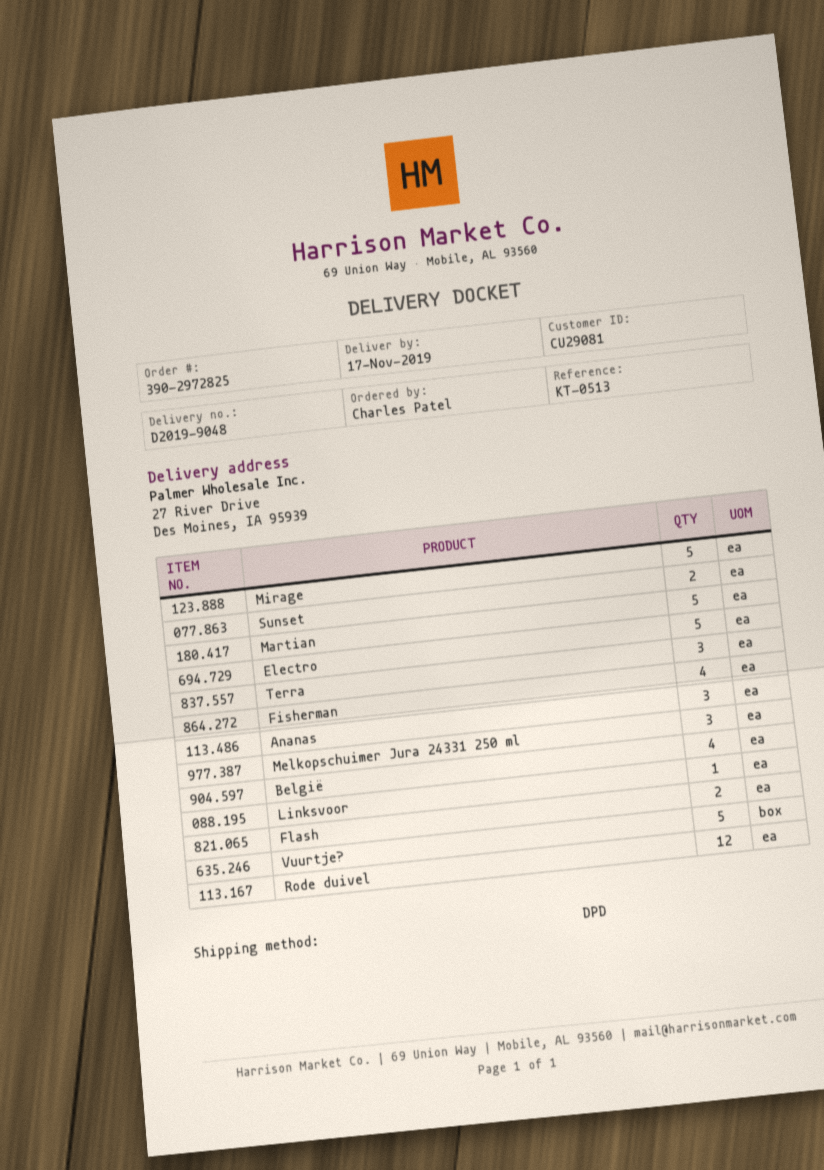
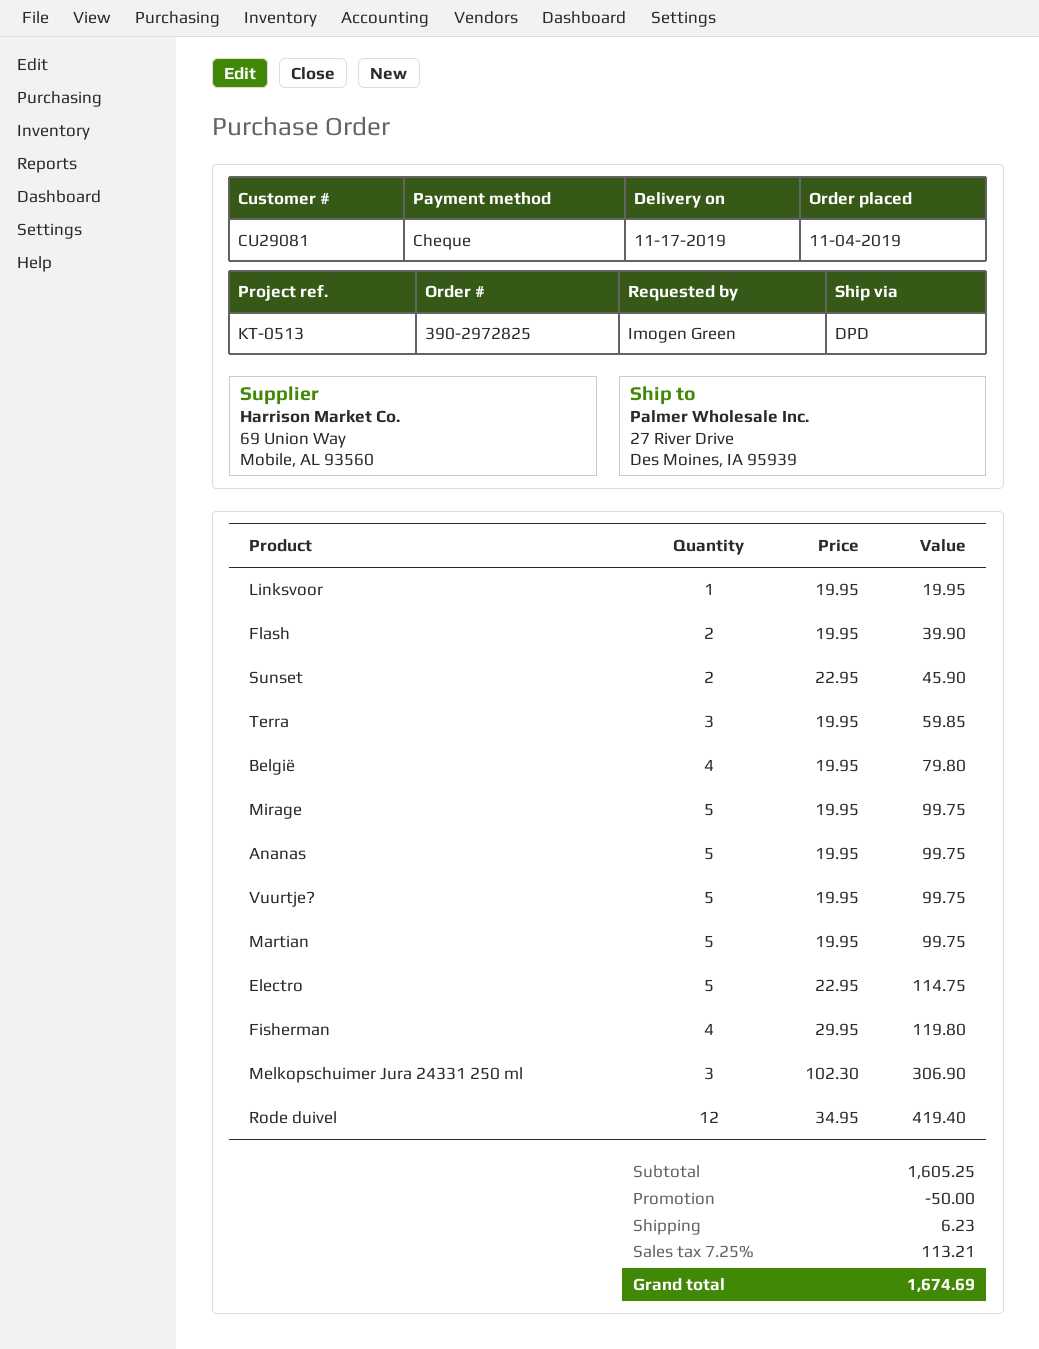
ordered by: Charles Patel -> Imogen Green
Ananas: 3 -> 5

